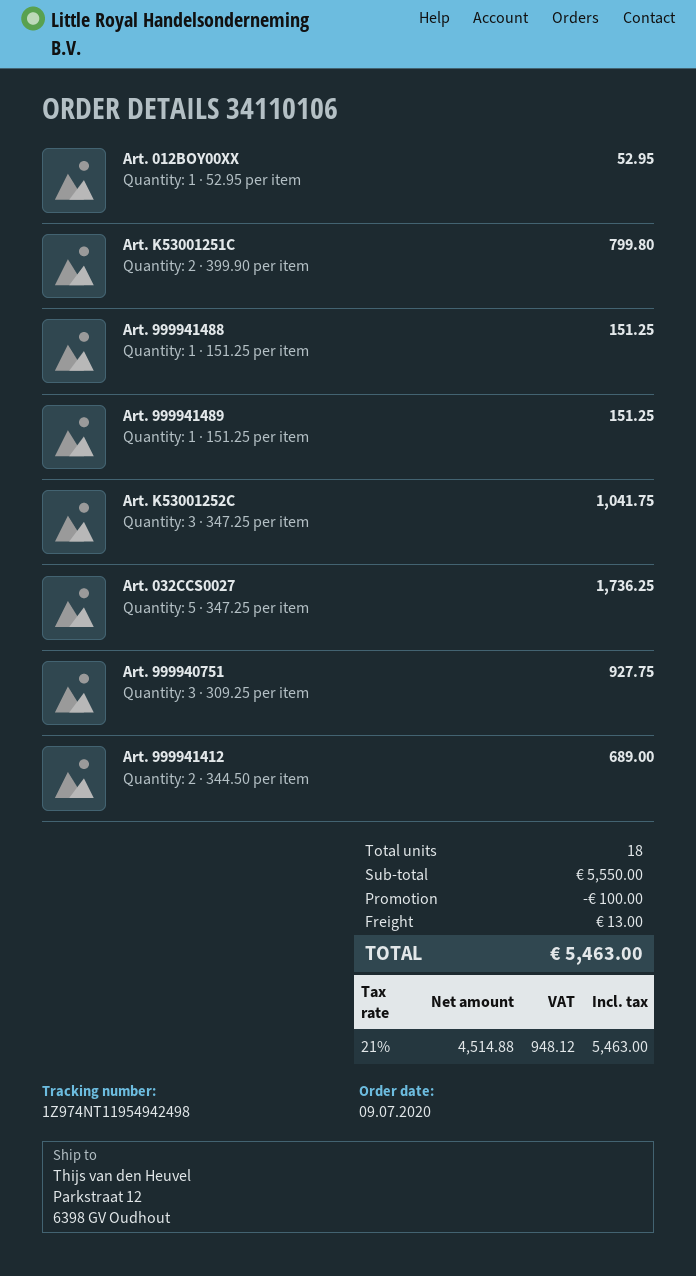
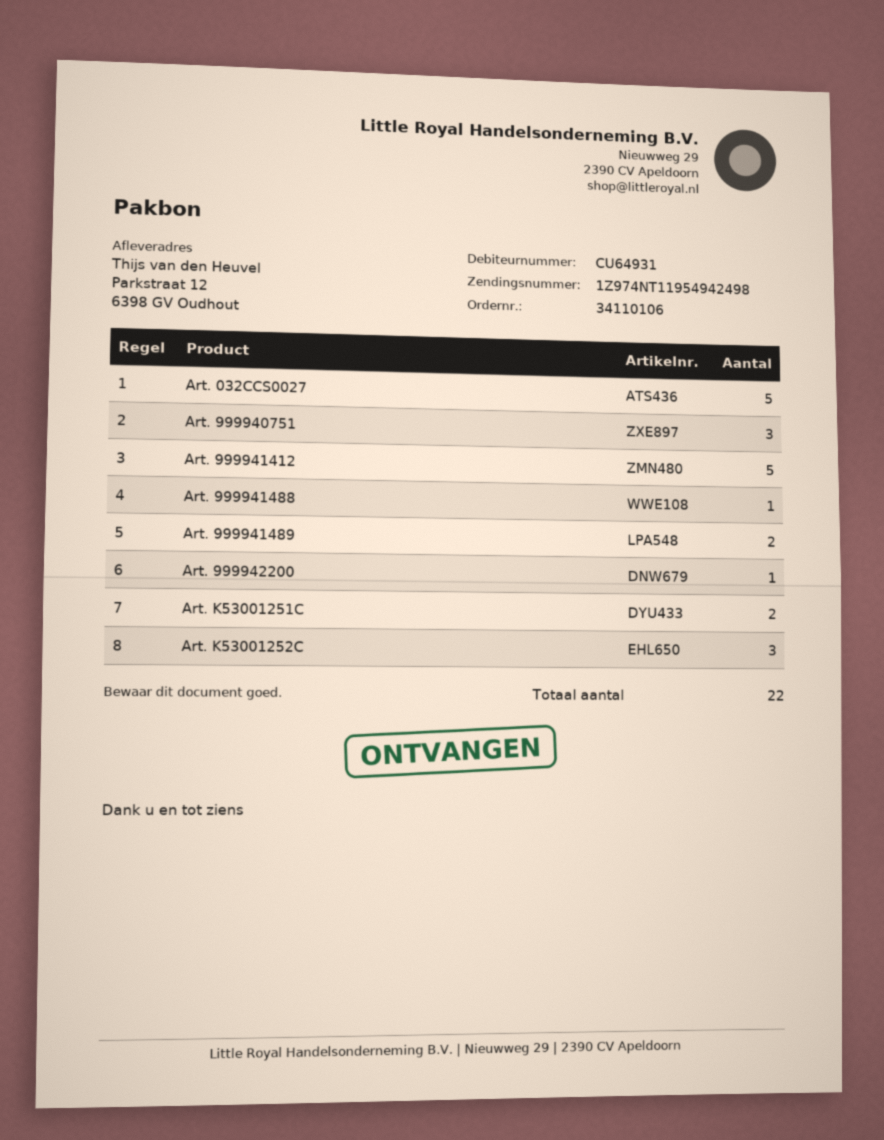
Art. 012BOY00XX: 1 -> none
Art. 999941489: 1 -> 2
Art. 999941412: 2 -> 5
Art. 999942200: none -> 1
total quantity: 18 -> 22

